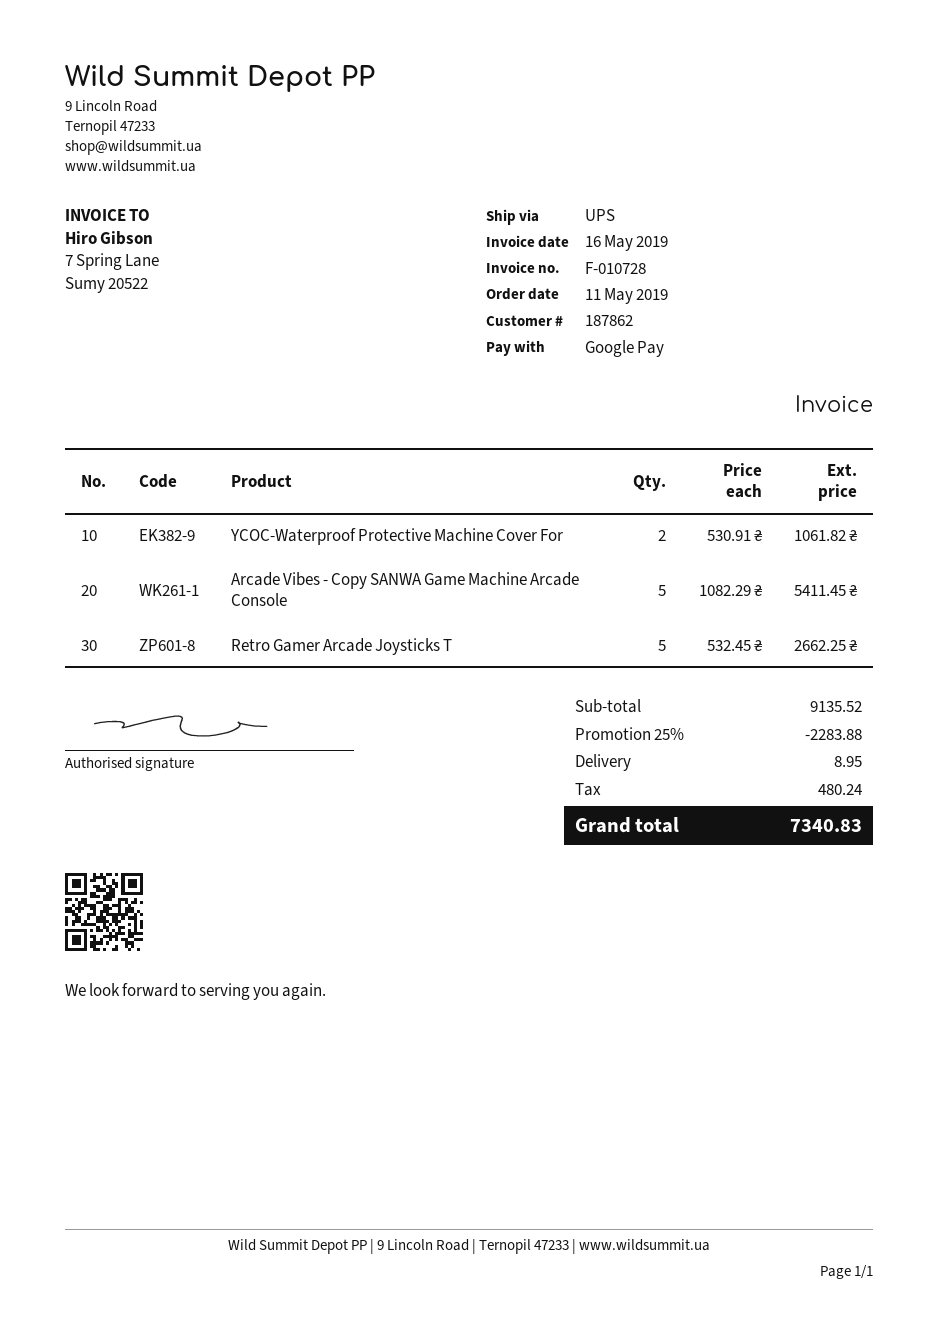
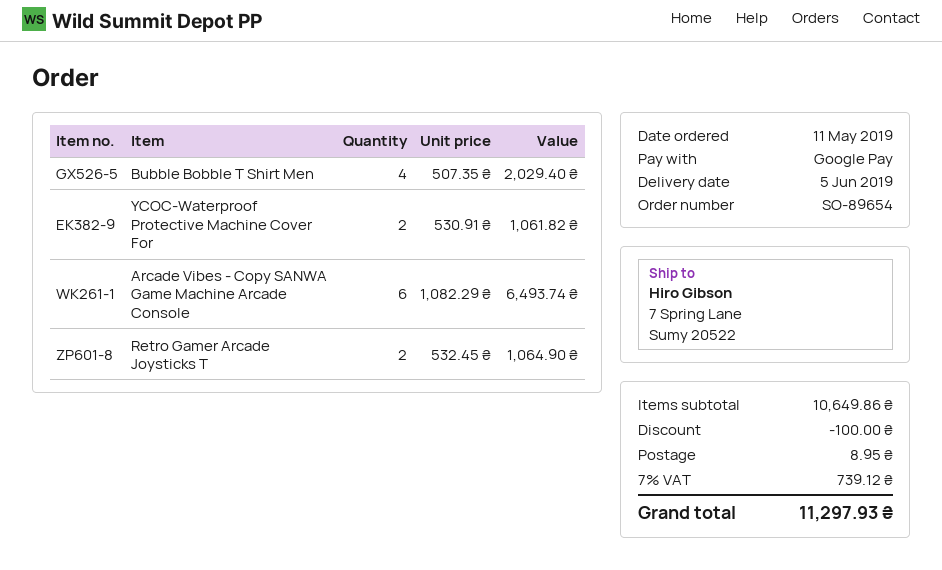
Arcade Vibes - Copy SANWA Game Machine Arcade Console: 5 x 1082.29 = 5411.45 -> 6 x 1082.29 = 6493.74
Retro Gamer Arcade Joysticks T: 5 x 532.45 = 2662.25 -> 2 x 532.45 = 1064.90
Bubble Bobble T Shirt Men: none -> 4 x 507.35 = 2029.40
subtotal: 9135.52 -> 10649.86
discount: 2283.88 -> 100.00
tax: 480.24 -> 739.12
total: 7340.83 -> 11297.93

